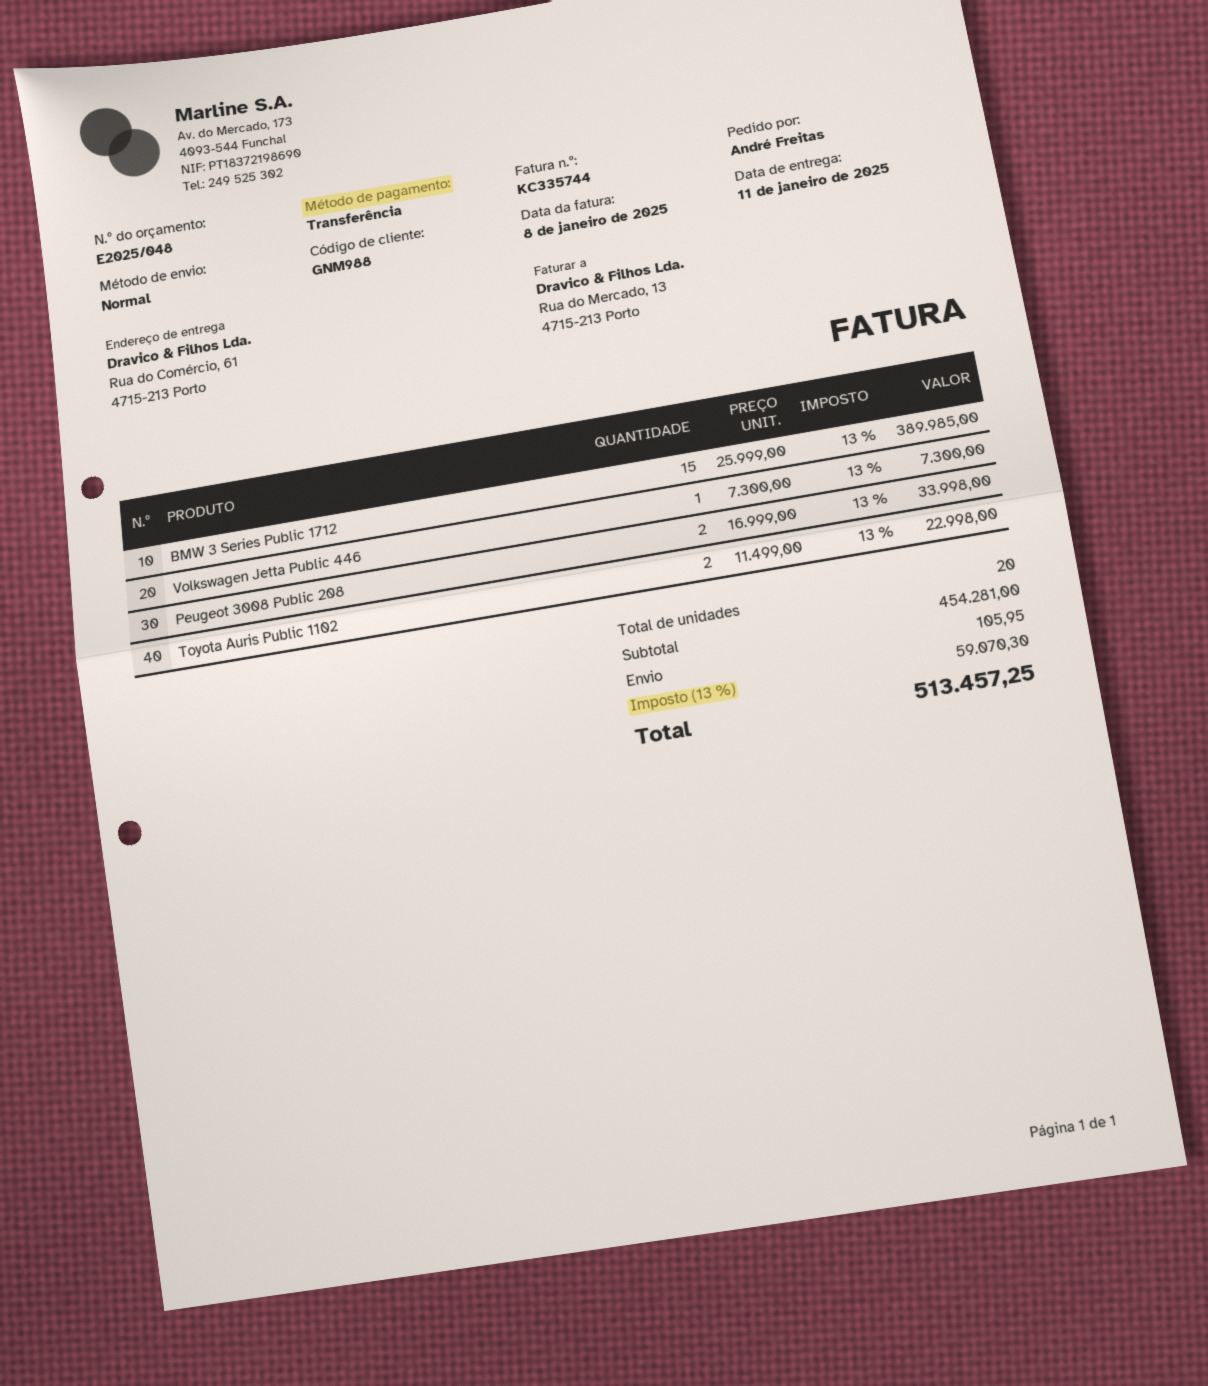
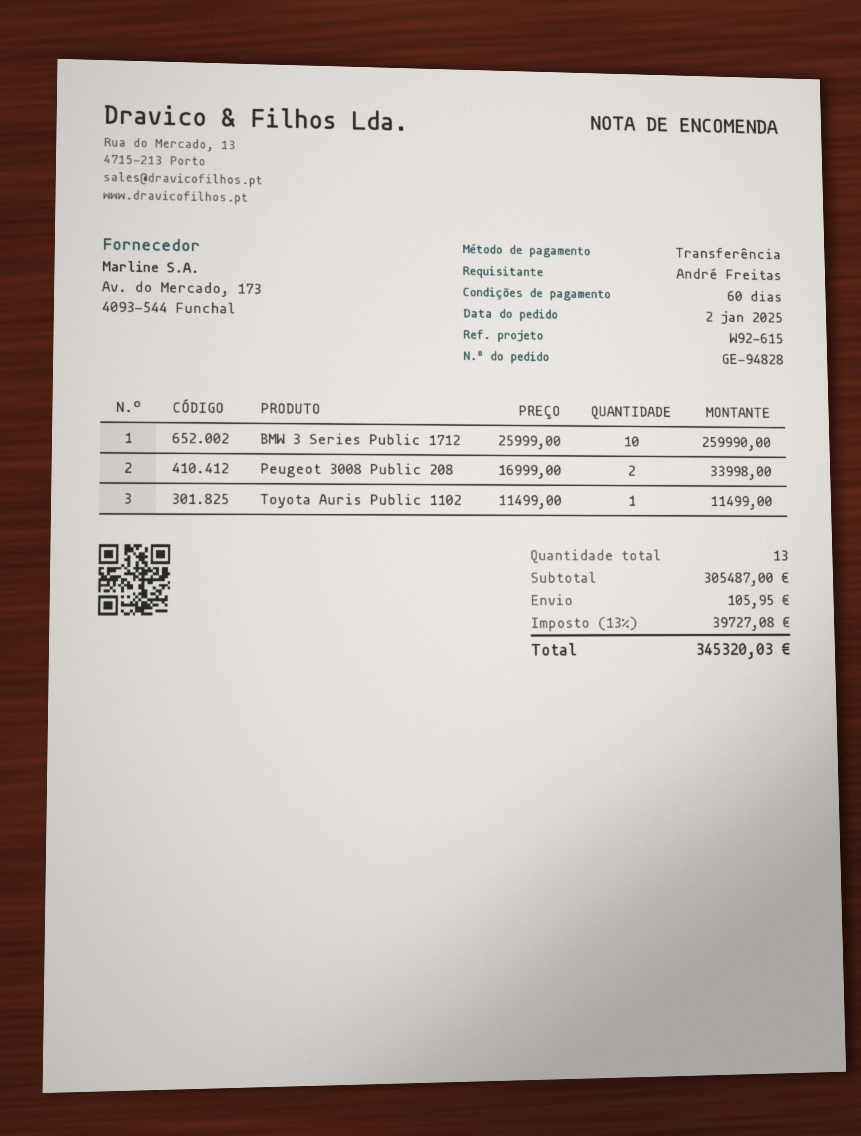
BMW 3 Series Public 1712: 15 x 25999.00 = 389985.00 -> 10 x 25999.00 = 259990.00
Volkswagen Jetta Public 446: 1 x 7300.00 = 7300.00 -> none
Toyota Auris Public 1102: 2 x 11499.00 = 22998.00 -> 1 x 11499.00 = 11499.00
total quantity: 20 -> 13
subtotal: 454281.00 -> 305487.00
tax: 13% = 59070.30 -> 13% = 39727.08
total: 513457.25 -> 345320.03

